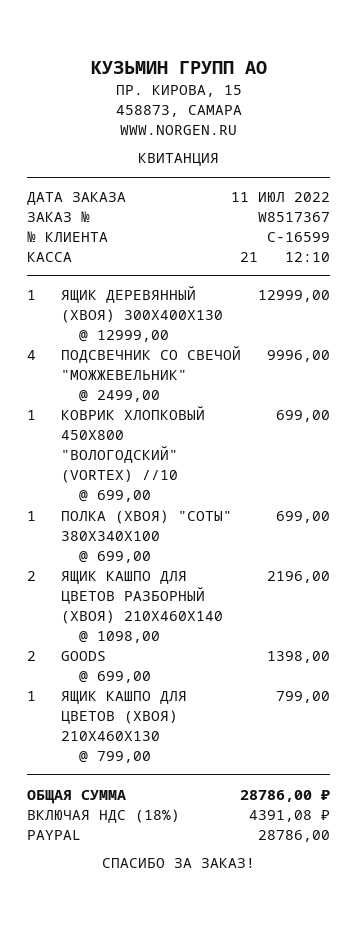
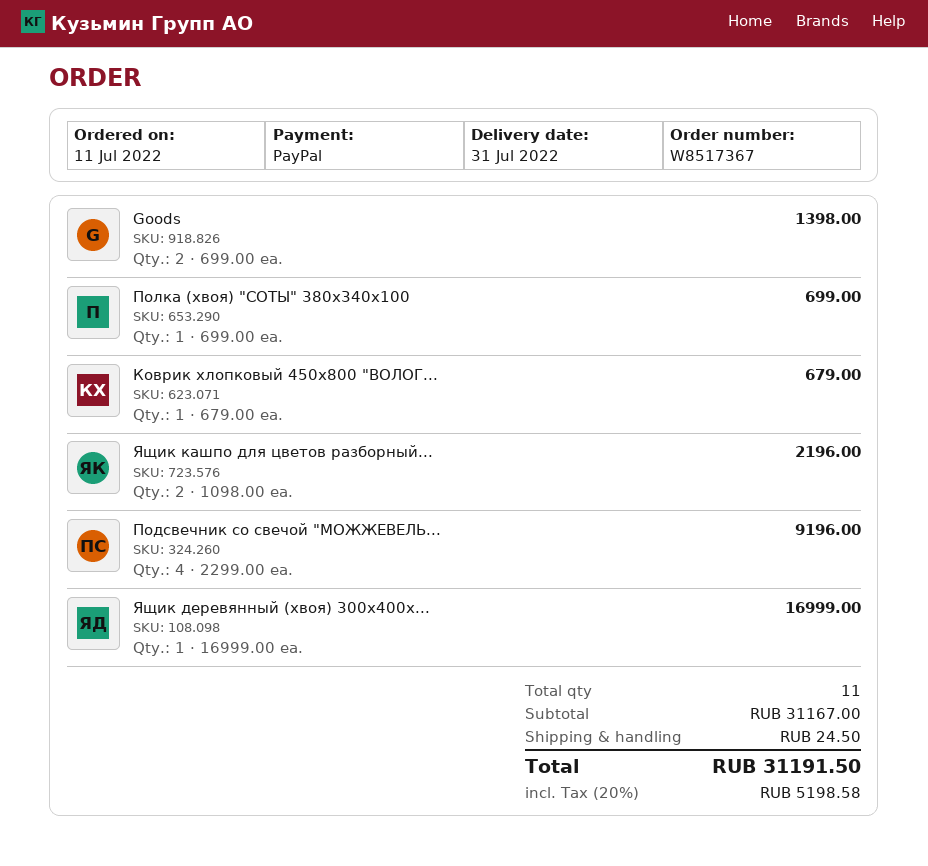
ЯЩИК ДЕРЕВЯННЫЙ (ХВОЯ) 300Х400Х130: 1 x 12999.00 = 12999.00 -> 1 x 16999.00 = 16999.00
ПОДСВЕЧНИК СО СВЕЧОЙ "МОЖЖЕВЕЛЬНИК": 4 x 2499.00 = 9996.00 -> 4 x 2299.00 = 9196.00
КОВРИК ХЛОПКОВЫЙ 450Х800 "ВОЛОГОДСКИЙ" (VORTEX) //10: 1 x 699.00 = 699.00 -> 1 x 679.00 = 679.00
ЯЩИК КАШПО ДЛЯ ЦВЕТОВ (ХВОЯ) 210Х460Х130: 1 x 799.00 = 799.00 -> none
shipping: none -> 24.50
tax: 18% = 4391.08 -> 20% = 5198.58
total: 28786.00 -> 31191.50

